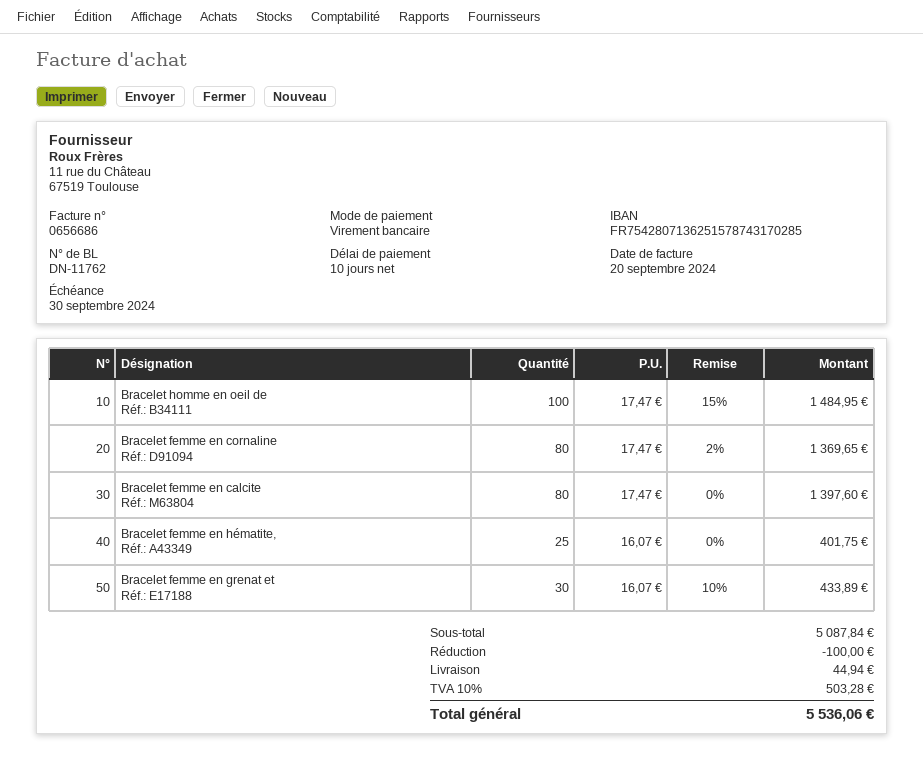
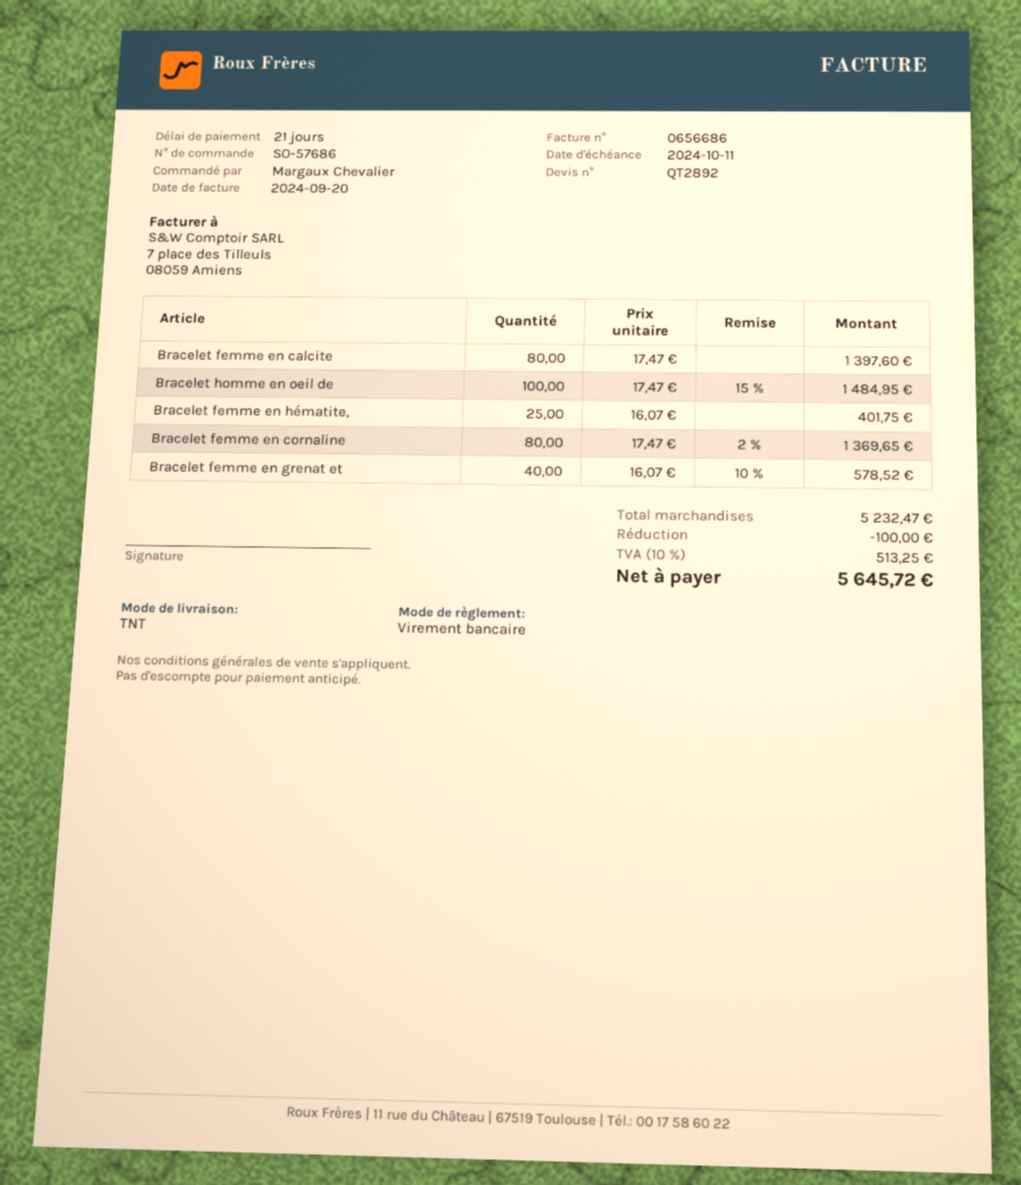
payment terms: 10 days -> 21 days
due date: 2024-09-30 -> 2024-10-11
Bracelet femme en grenat et: 30 x 16.07 - 10% = 433.89 -> 40 x 16.07 - 10% = 578.52
subtotal: 5087.84 -> 5232.47
shipping: 44.94 -> none
tax: 10% = 503.28 -> 10% = 513.25
total: 5536.06 -> 5645.72

